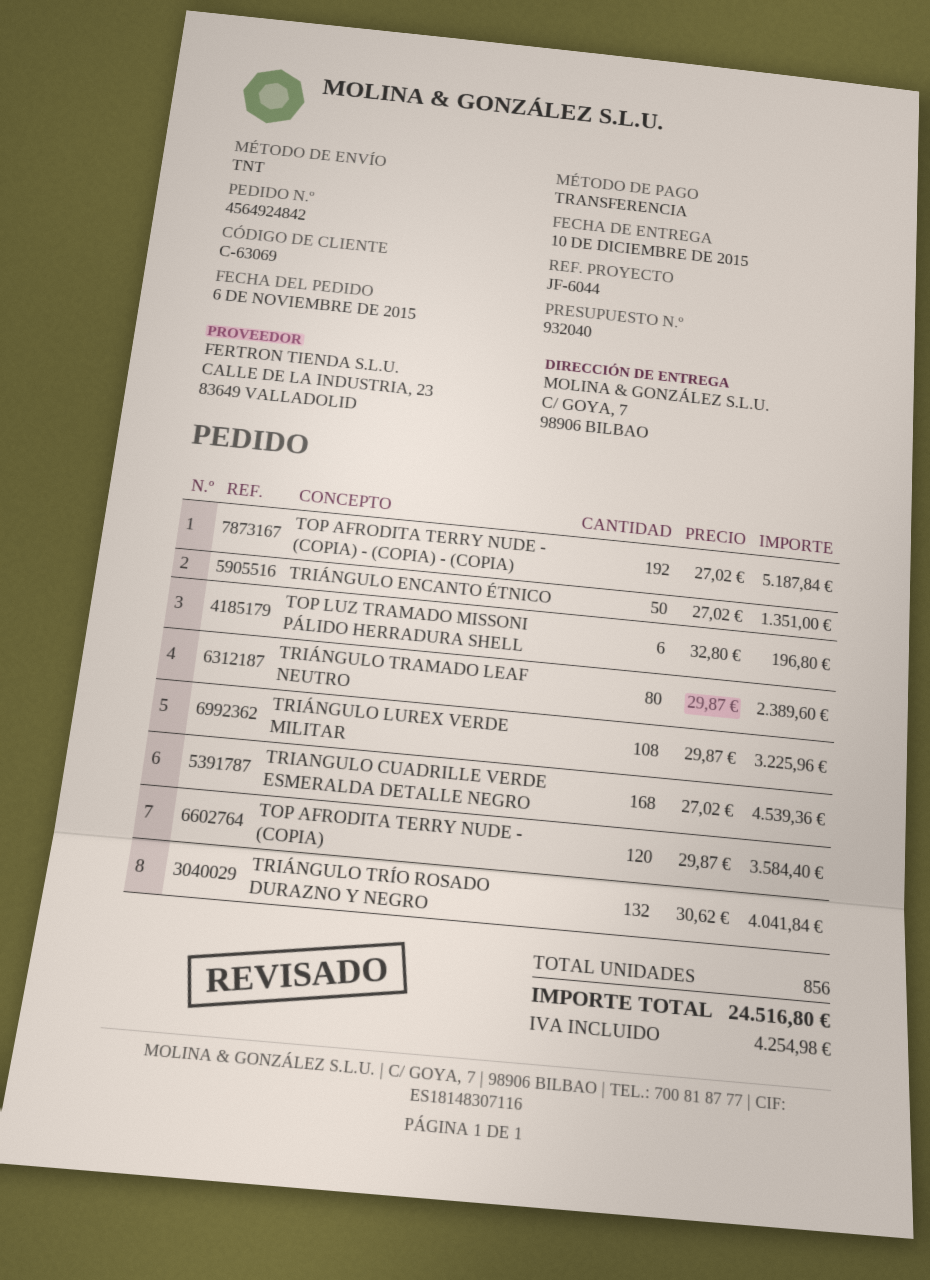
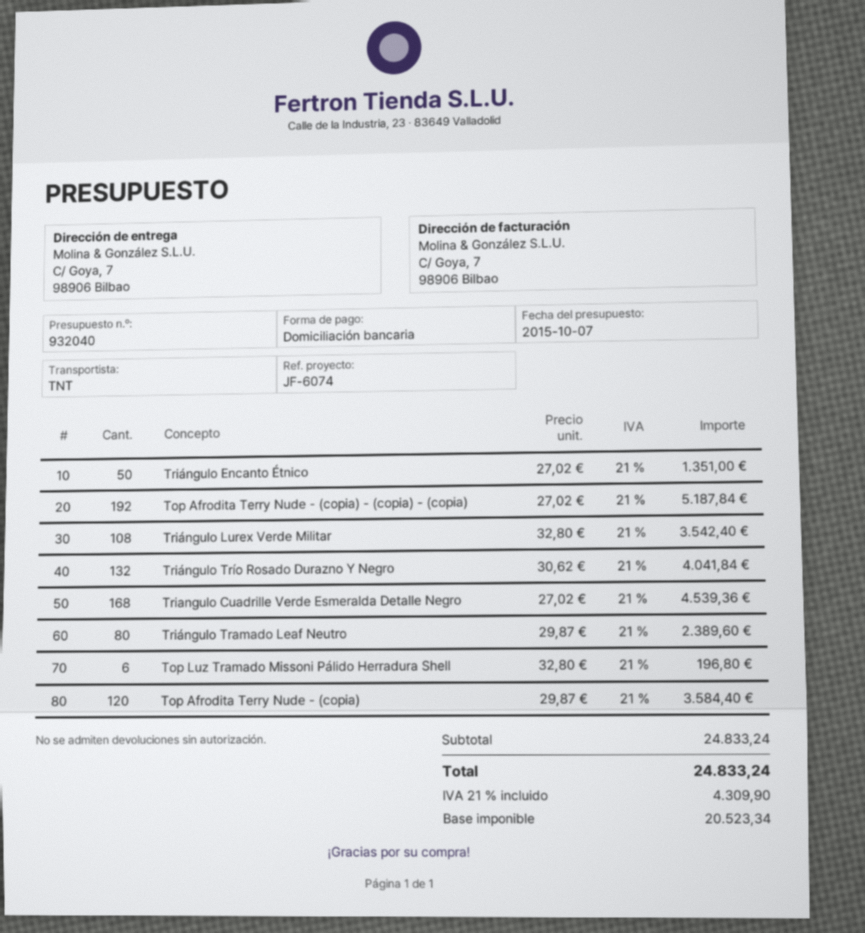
reference: JF-6044 -> JF-6074
payment method: bank transfer -> direct debit
TRIÁNGULO LUREX VERDE MILITAR: 108 x 29.87 = 3225.96 -> 108 x 32.80 = 3542.40
tax: 4254.98 -> 4309.90
total: 24516.80 -> 24833.24

